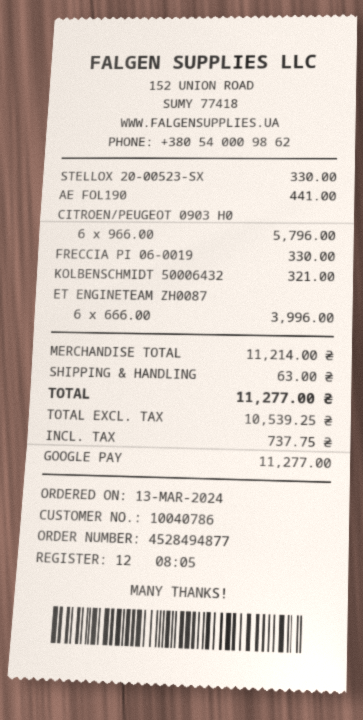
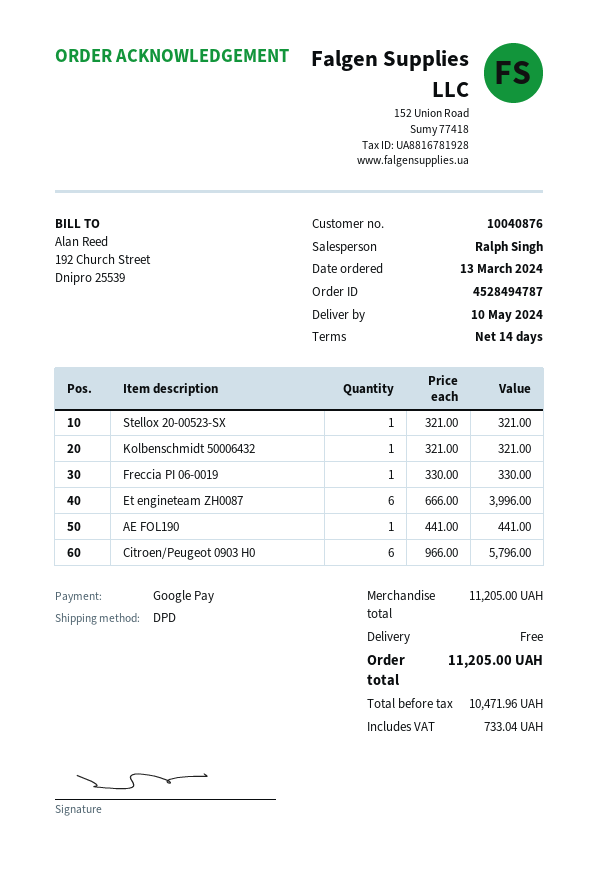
order number: 4528494877 -> 4528494787
customer number: 10040786 -> 10040876
STELLOX 20-00523-SX: 1 x 330.00 = 330.00 -> 1 x 321.00 = 321.00
subtotal: 11214.00 -> 11205.00
shipping: 63.00 -> 0.00
net: 10539.25 -> 10471.96
tax: 737.75 -> 733.04
total: 11277.00 -> 11205.00

